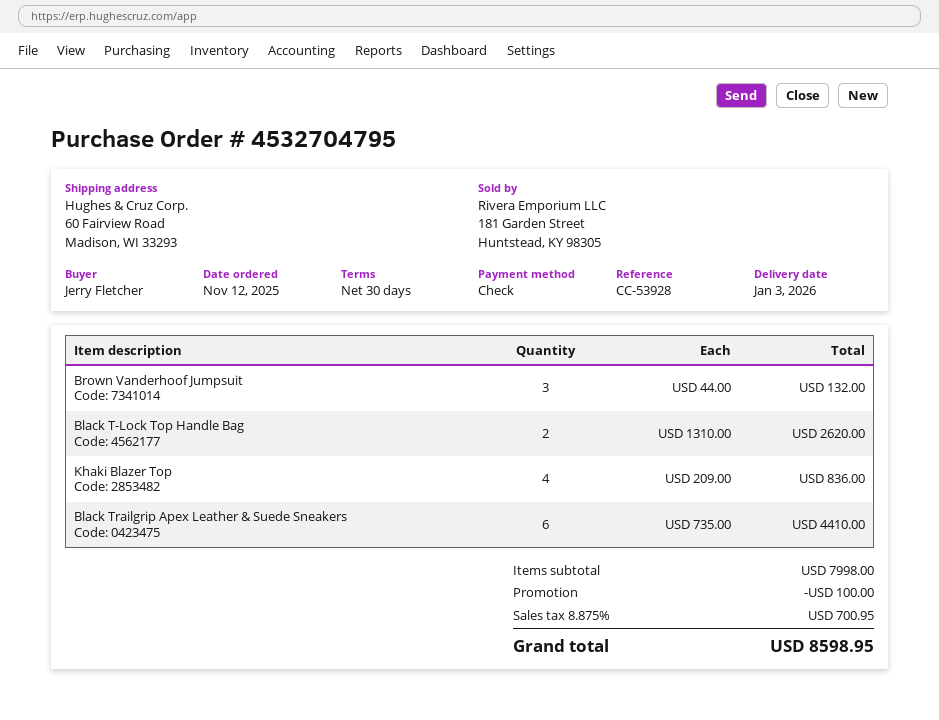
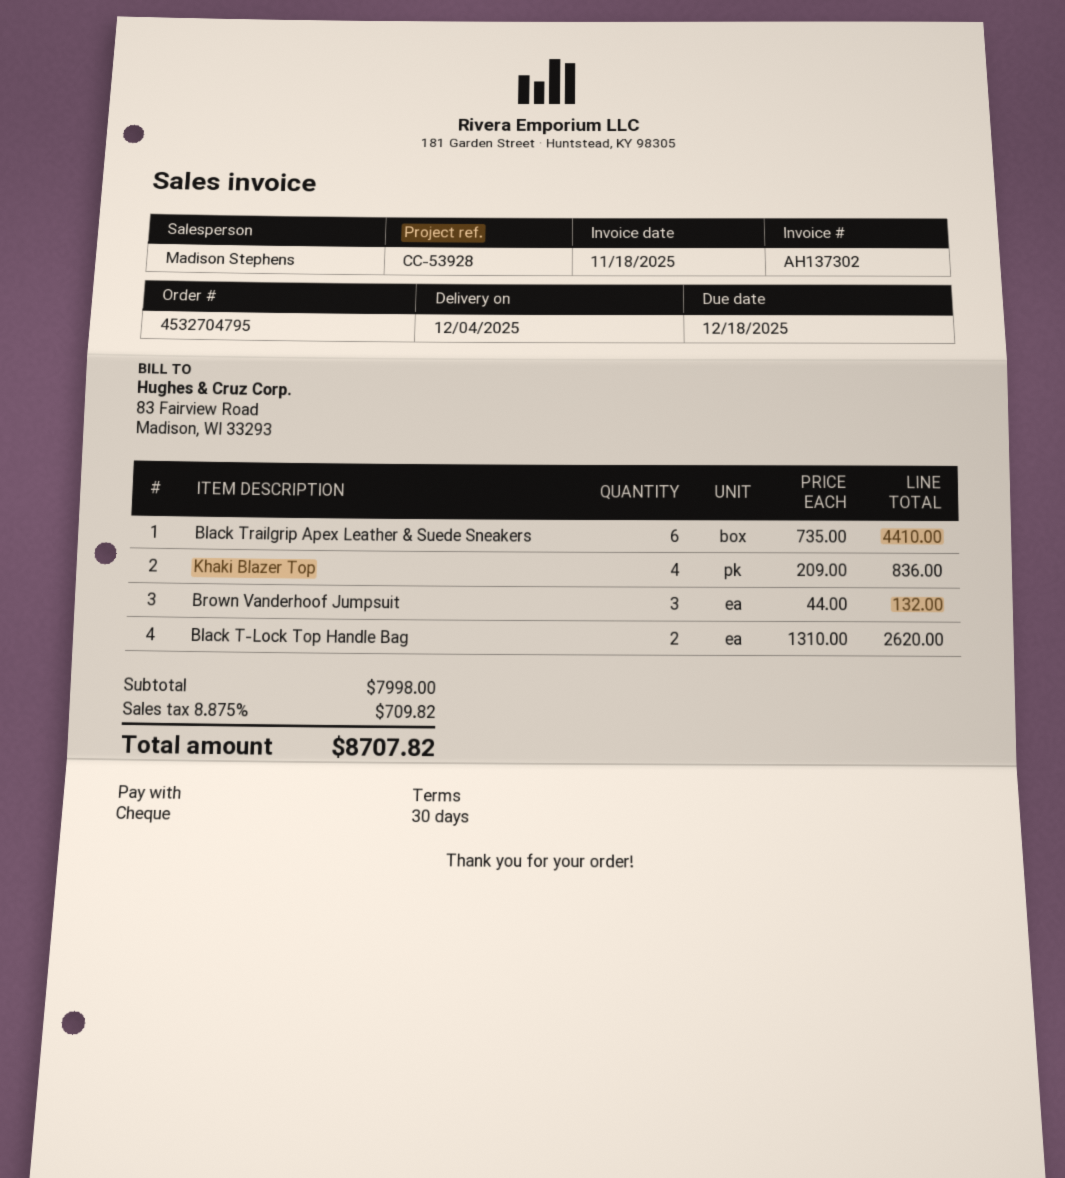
delivery date: 2026-01-03 -> 2025-12-04
discount: 100.00 -> none
tax: 8.875% = 700.95 -> 8.875% = 709.82
total: 8598.95 -> 8707.82

